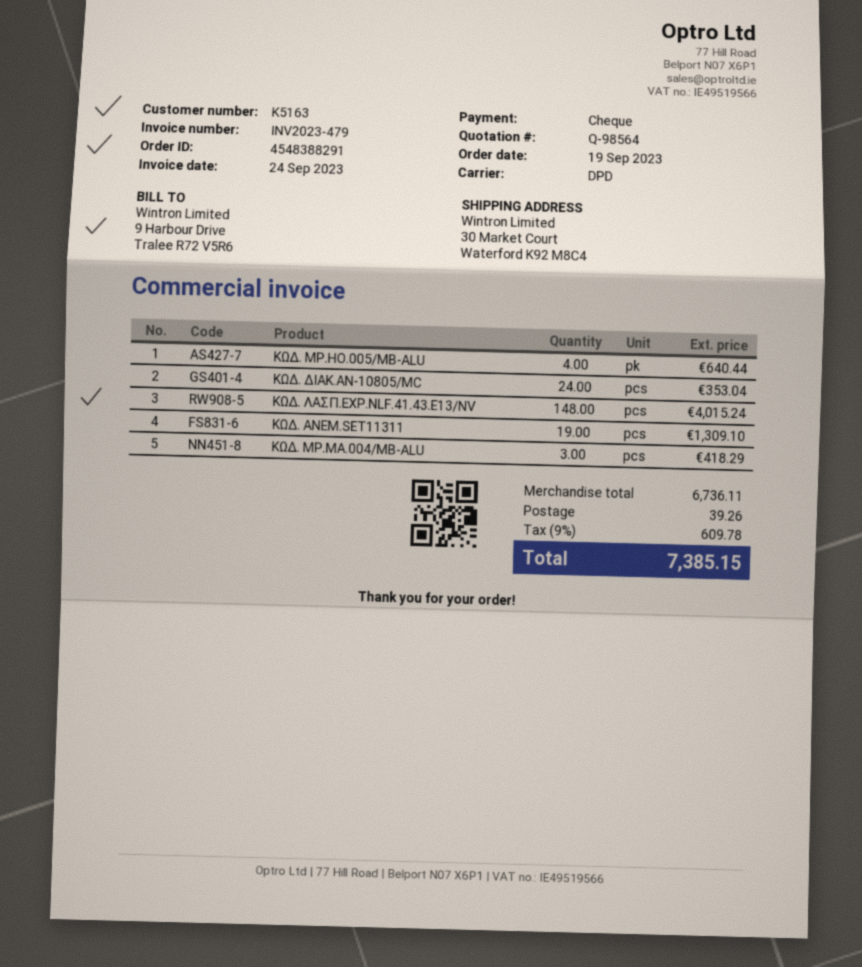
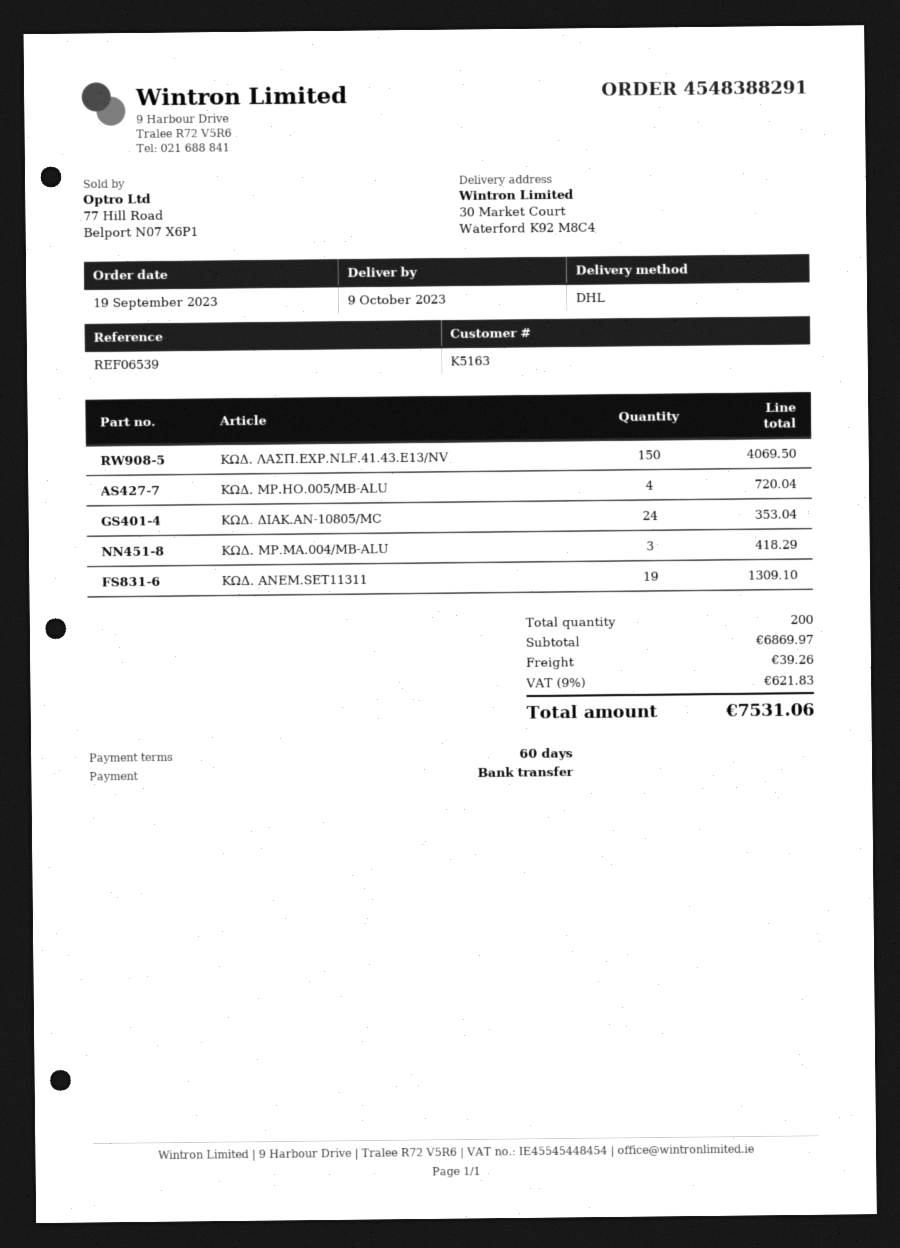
payment method: cheque -> bank transfer
shipping method: DPD -> DHL
ΚΩΔ. MP.HO.005/MB-ALU: 4 for 640.44 -> 4 for 720.04
ΚΩΔ. ΛΑΣΠ.EXP.NLF.41.43.E13/NV: 148 for 4015.24 -> 150 for 4069.50
subtotal: 6736.11 -> 6869.97
tax: 9% = 609.78 -> 9% = 621.83
total: 7385.15 -> 7531.06

